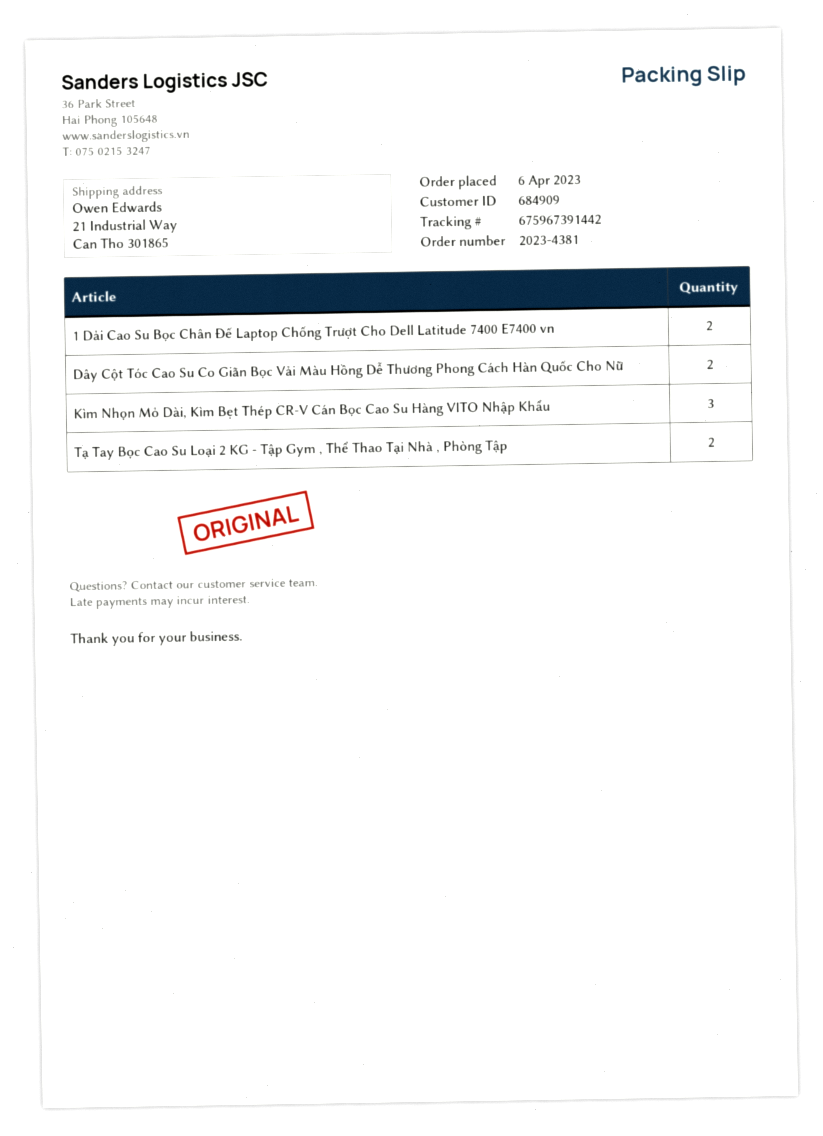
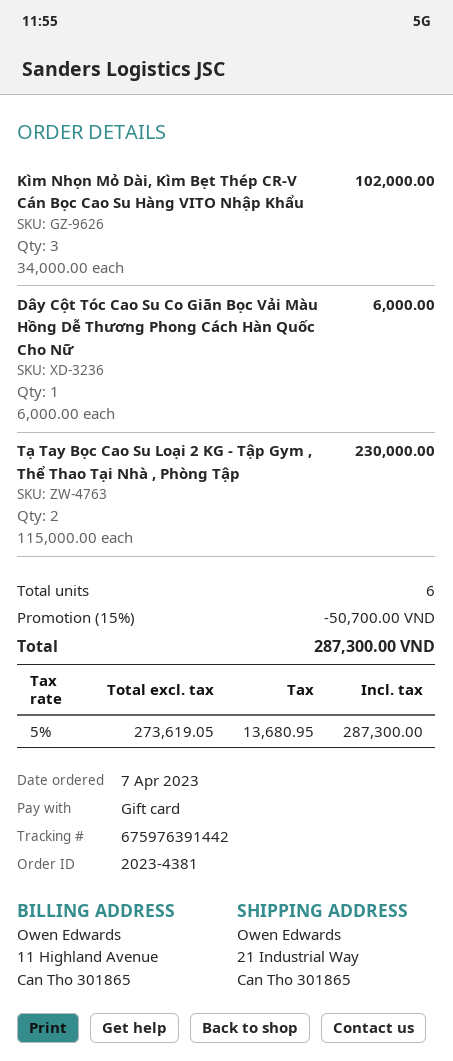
order date: 2023-04-06 -> 2023-04-07
tracking number: 675967391442 -> 675976391442
1 Dải Cao Su Bọc Chân Đế Laptop Chống Trượt Cho Dell Latitude 7400 E7400 vn: 2 -> none
Dây Cột Tóc Cao Su Co Giãn Bọc Vải Màu Hồng Dễ Thương Phong Cách Hàn Quốc Cho Nữ: 2 -> 1

